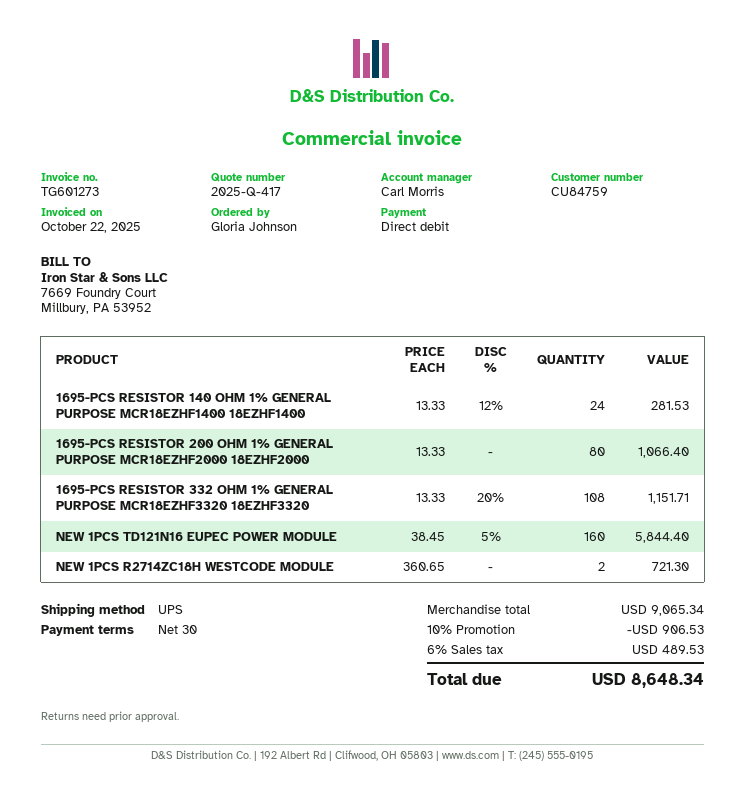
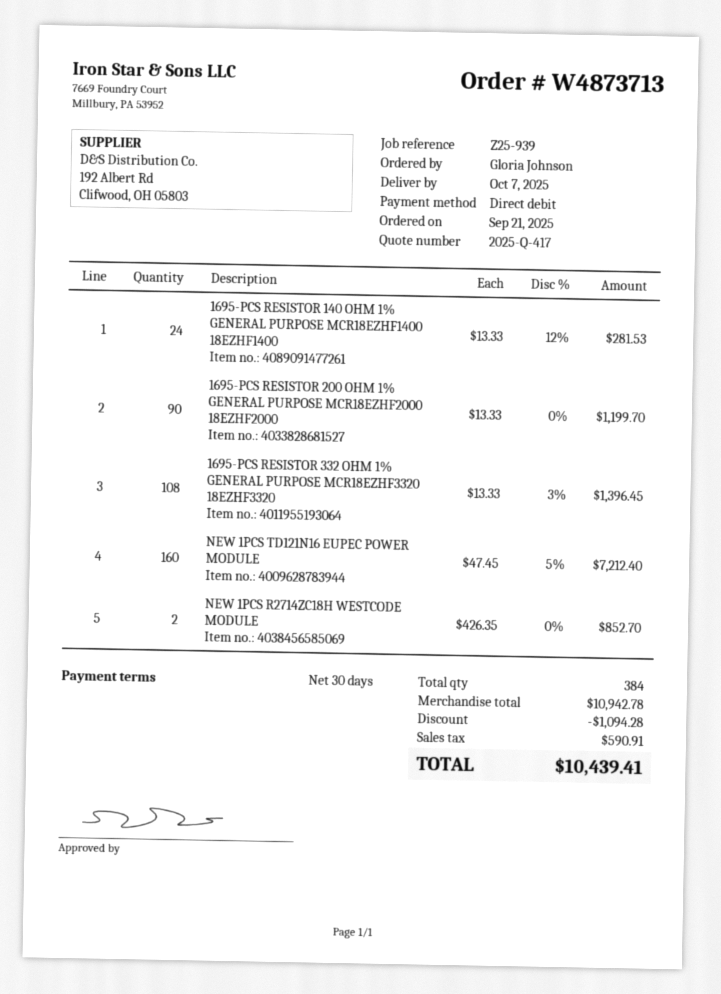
1695-PCS RESISTOR 200 OHM 1% GENERAL PURPOSE MCR18EZHF2000 18EZHF2000: 80 x 13.33 = 1066.40 -> 90 x 13.33 = 1199.70
1695-PCS RESISTOR 332 OHM 1% GENERAL PURPOSE MCR18EZHF3320 18EZHF3320: 108 x 13.33 - 20% = 1151.71 -> 108 x 13.33 - 3% = 1396.45
NEW 1PCS TD121N16 EUPEC POWER MODULE: 160 x 38.45 - 5% = 5844.40 -> 160 x 47.45 - 5% = 7212.40
NEW 1PCS R2714ZC18H WESTCODE MODULE: 2 x 360.65 = 721.30 -> 2 x 426.35 = 852.70
subtotal: 9065.34 -> 10942.78
discount: 906.53 -> 1094.28
tax: 489.53 -> 590.91
total: 8648.34 -> 10439.41

